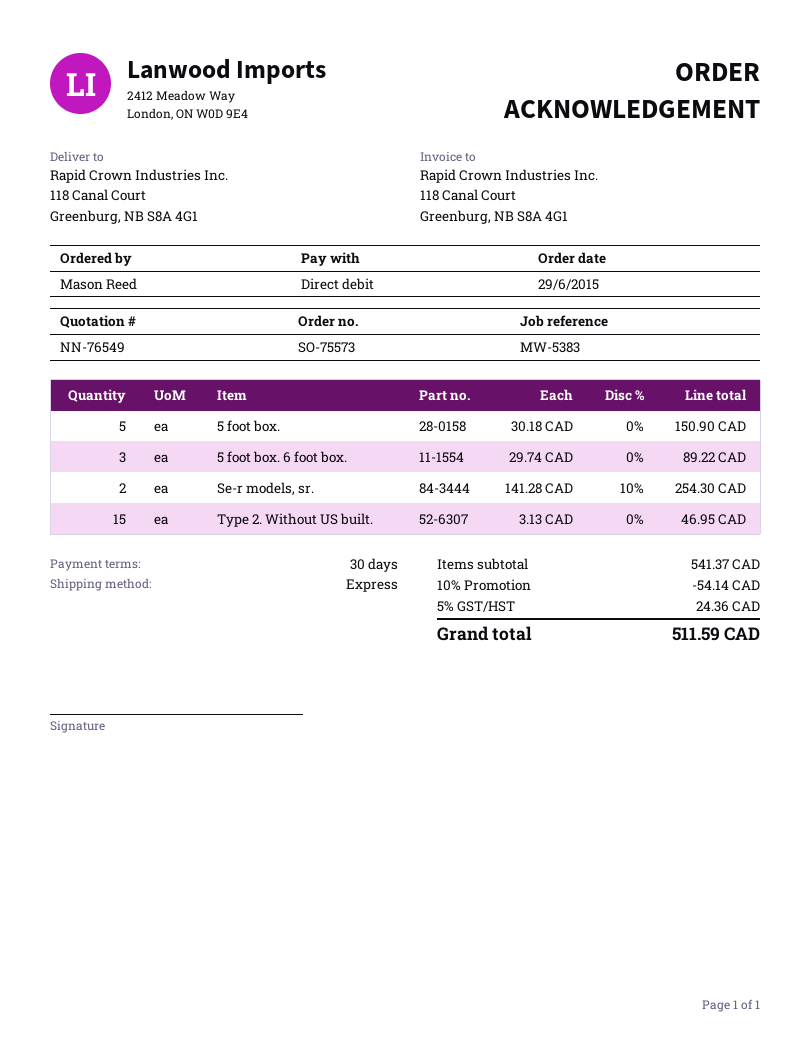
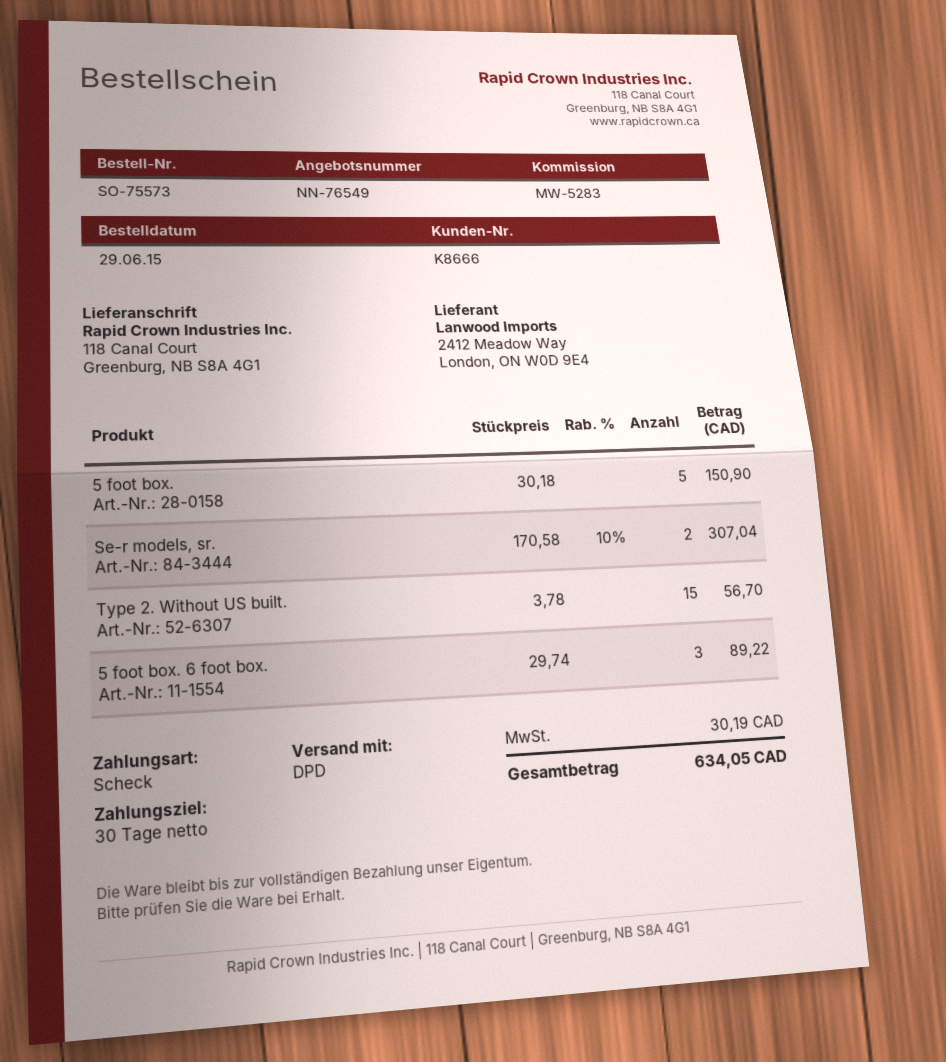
reference: MW-5383 -> MW-5283
payment method: direct debit -> cheque
shipping method: express -> DPD
Se-r models, sr.: 2 x 141.28 - 10% = 254.30 -> 2 x 170.58 - 10% = 307.04
Type 2. Without US built.: 15 x 3.13 = 46.95 -> 15 x 3.78 = 56.70
discount: 10% = 54.14 -> none
tax: 24.36 -> 30.19
total: 511.59 -> 634.05

